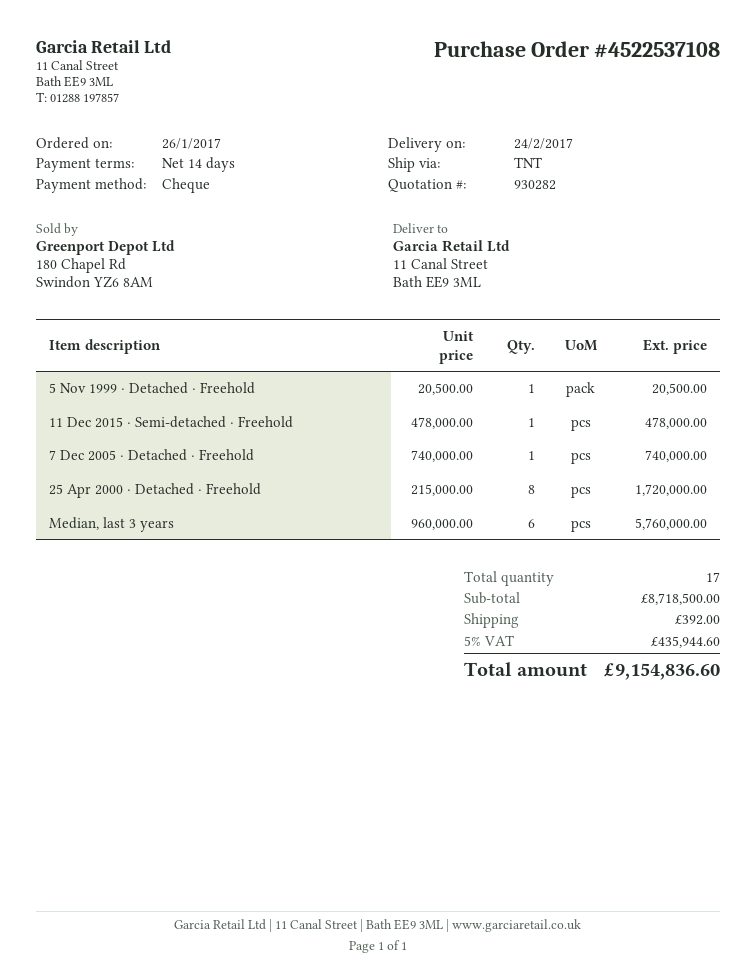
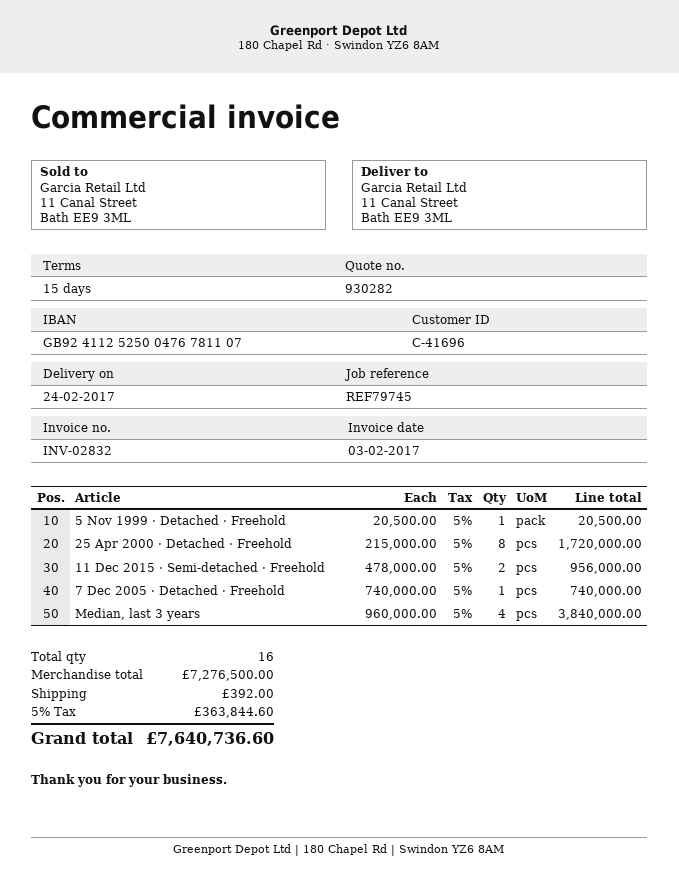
payment terms: 14 days -> 15 days
11 Dec 2015 · Semi-detached · Freehold: 1 x 478000.00 = 478000.00 -> 2 x 478000.00 = 956000.00
Median, last 3 years: 6 x 960000.00 = 5760000.00 -> 4 x 960000.00 = 3840000.00
total quantity: 17 -> 16
subtotal: 8718500.00 -> 7276500.00
tax: 5% = 435944.60 -> 5% = 363844.60
total: 9154836.60 -> 7640736.60

